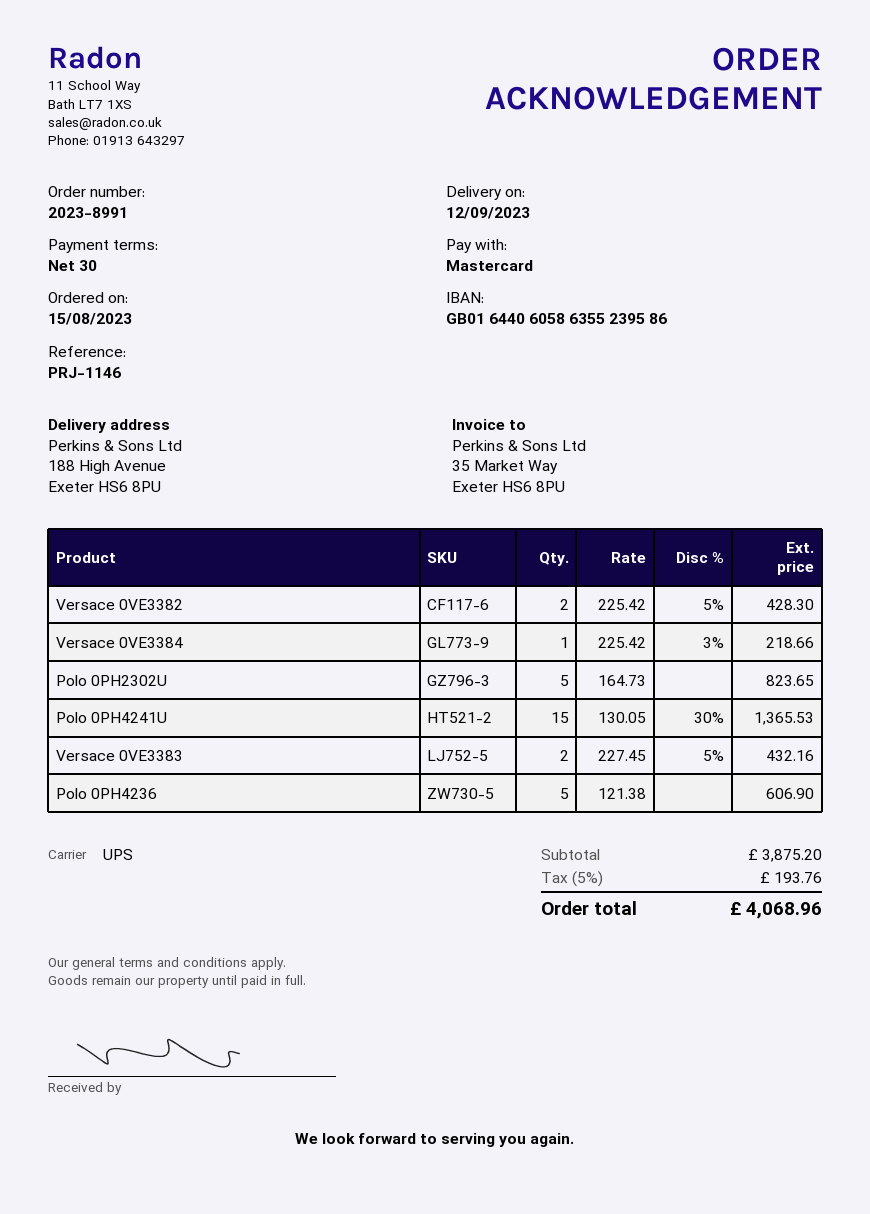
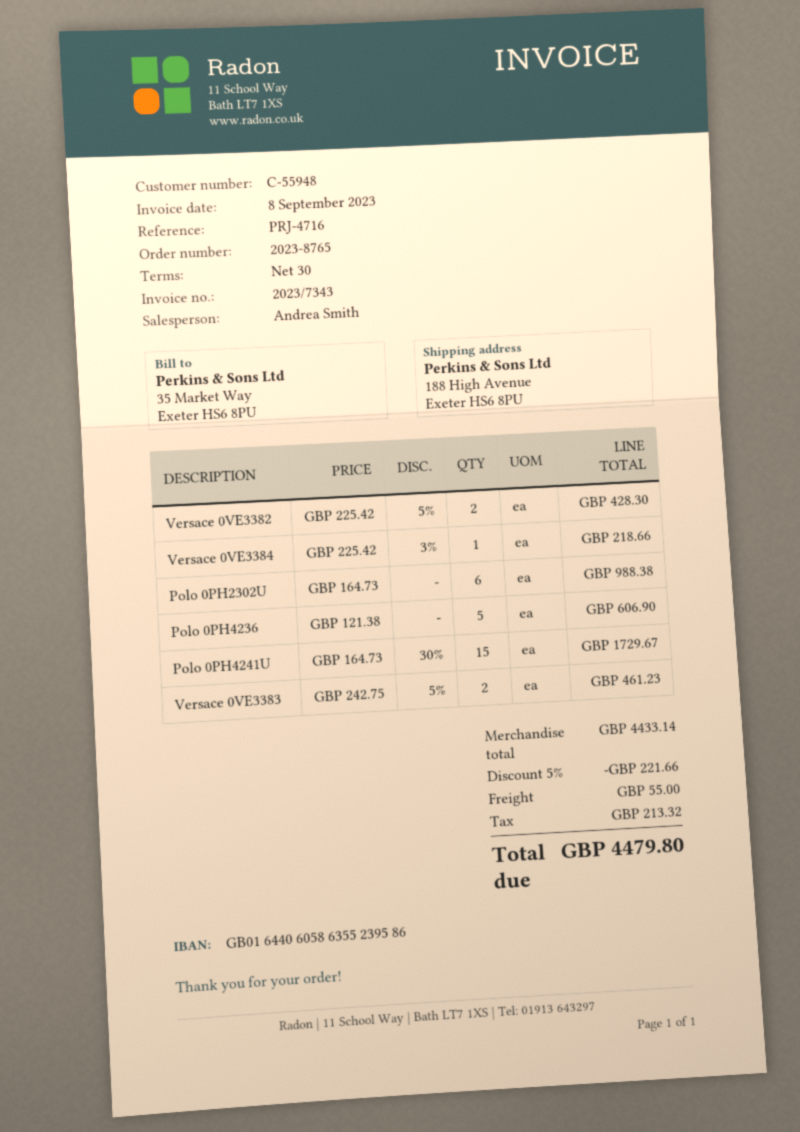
order number: 2023-8991 -> 2023-8765
reference: PRJ-1146 -> PRJ-4716
Polo 0PH2302U: 5 x 164.73 = 823.65 -> 6 x 164.73 = 988.38
Polo 0PH4241U: 15 x 130.05 - 30% = 1365.53 -> 15 x 164.73 - 30% = 1729.67
Versace 0VE3383: 2 x 227.45 - 5% = 432.16 -> 2 x 242.75 - 5% = 461.23
subtotal: 3875.20 -> 4433.14
discount: none -> 5% = 221.66
shipping: none -> 55.00
tax: 193.76 -> 213.32
total: 4068.96 -> 4479.80

